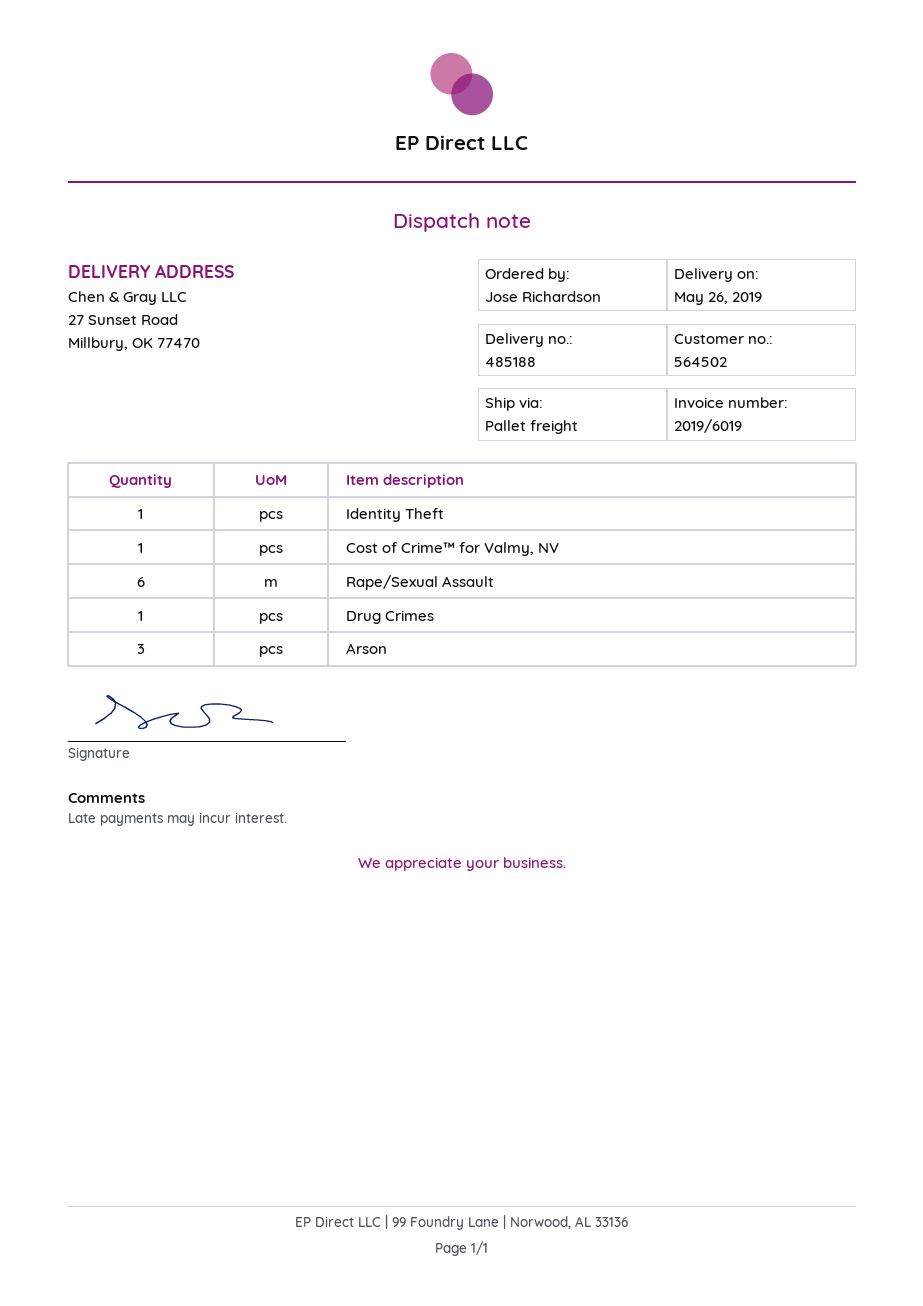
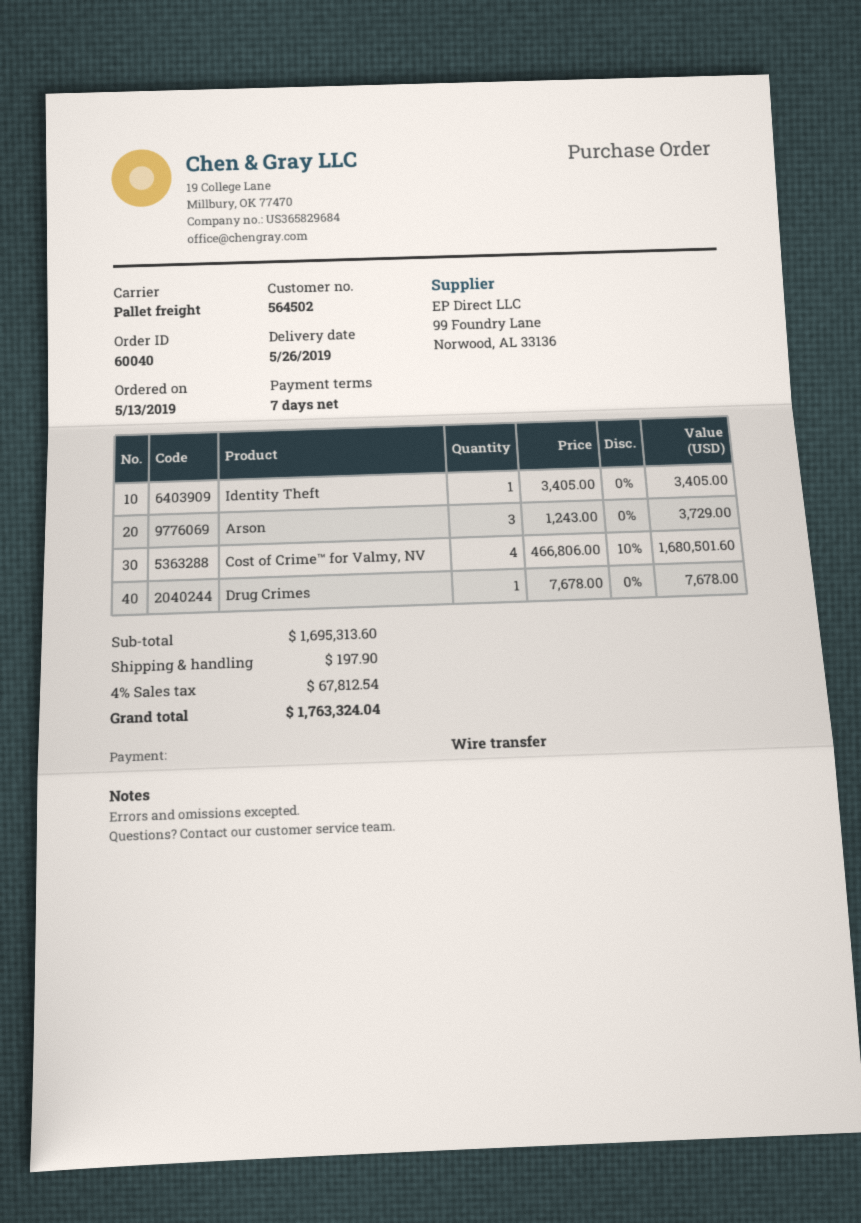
Cost of Crime™ for Valmy, NV: 1 -> 4
Rape/Sexual Assault: 6 -> none

